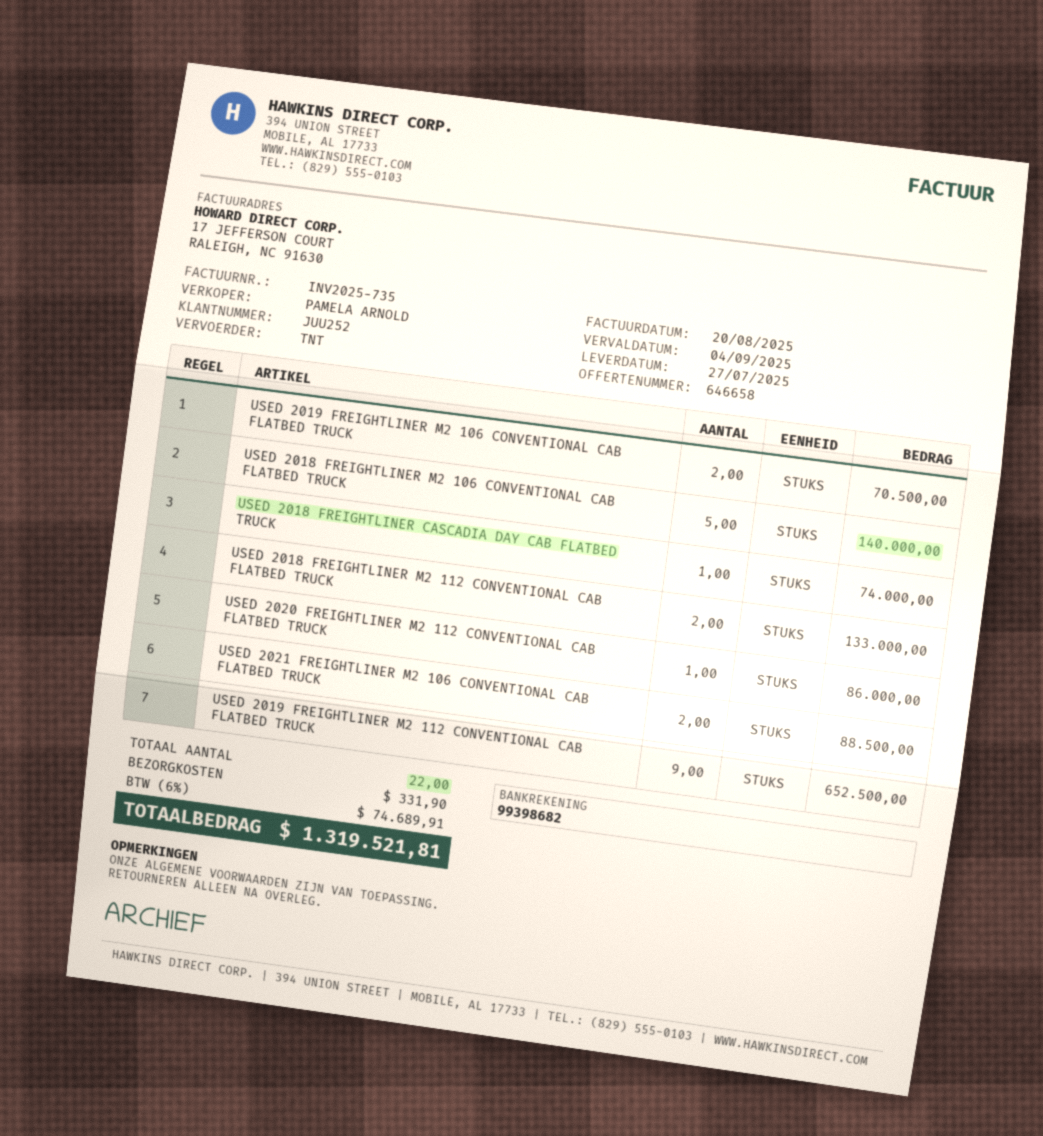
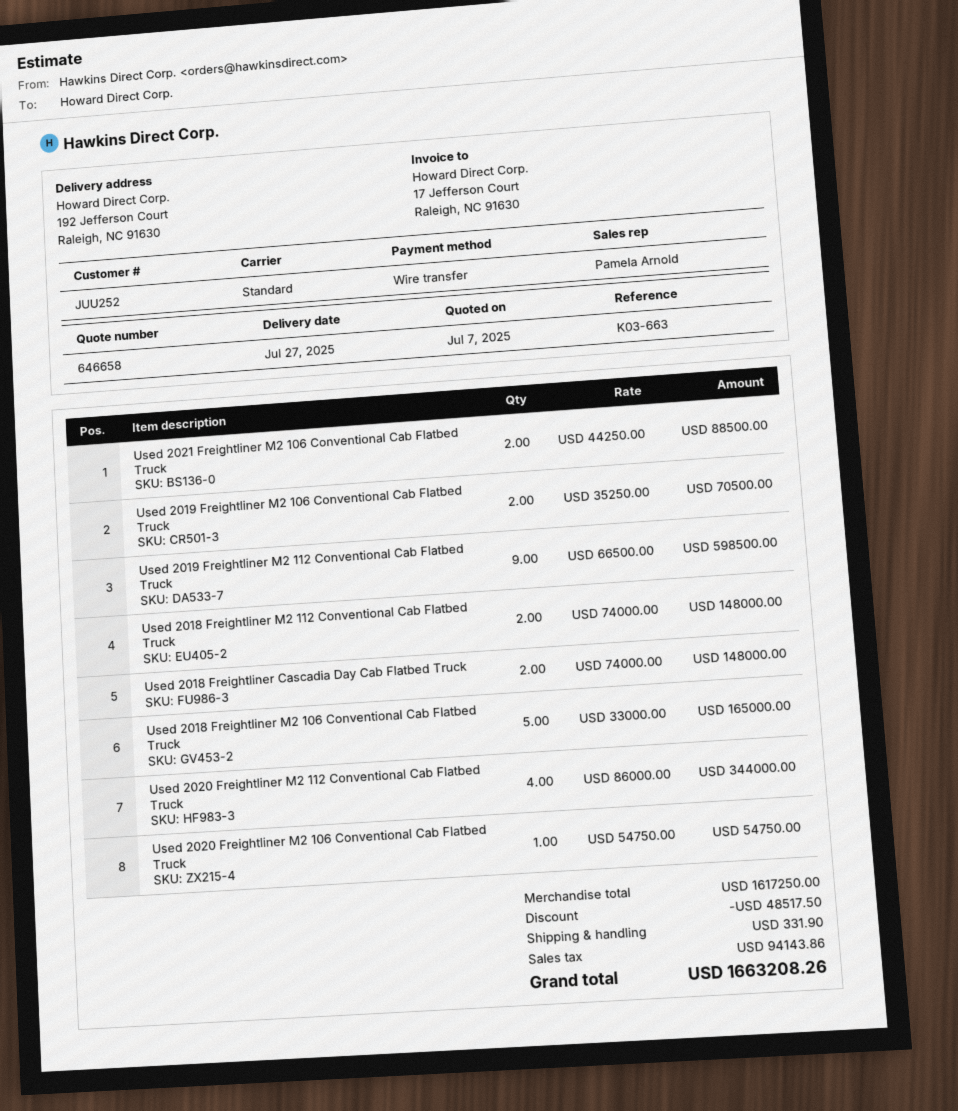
shipping method: TNT -> standard
USED 2018 FREIGHTLINER M2 106 CONVENTIONAL CAB FLATBED TRUCK: 5 for 140000.00 -> 5 for 165000.00
USED 2018 FREIGHTLINER CASCADIA DAY CAB FLATBED TRUCK: 1 for 74000.00 -> 2 for 148000.00
USED 2018 FREIGHTLINER M2 112 CONVENTIONAL CAB FLATBED TRUCK: 2 for 133000.00 -> 2 for 148000.00
USED 2020 FREIGHTLINER M2 112 CONVENTIONAL CAB FLATBED TRUCK: 1 for 86000.00 -> 4 for 344000.00
USED 2019 FREIGHTLINER M2 112 CONVENTIONAL CAB FLATBED TRUCK: 9 for 652500.00 -> 9 for 598500.00
Used 2020 Freightliner M2 106 Conventional Cab Flatbed Truck: none -> 1 for 54750.00
discount: none -> 48517.50
tax: 74689.91 -> 94143.86
total: 1319521.81 -> 1663208.26

